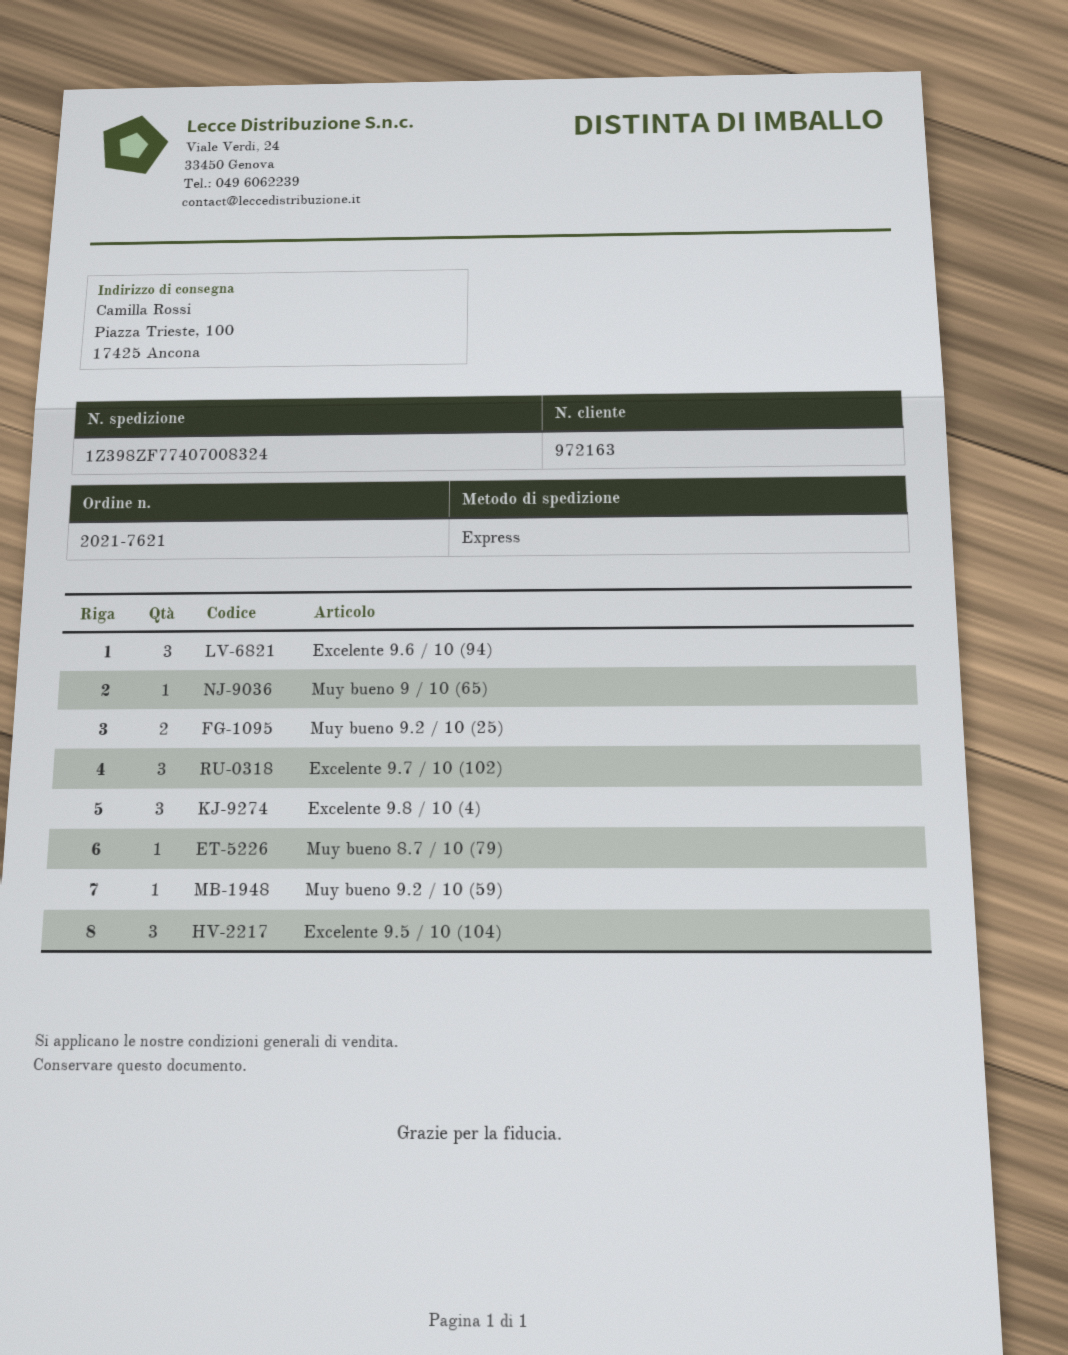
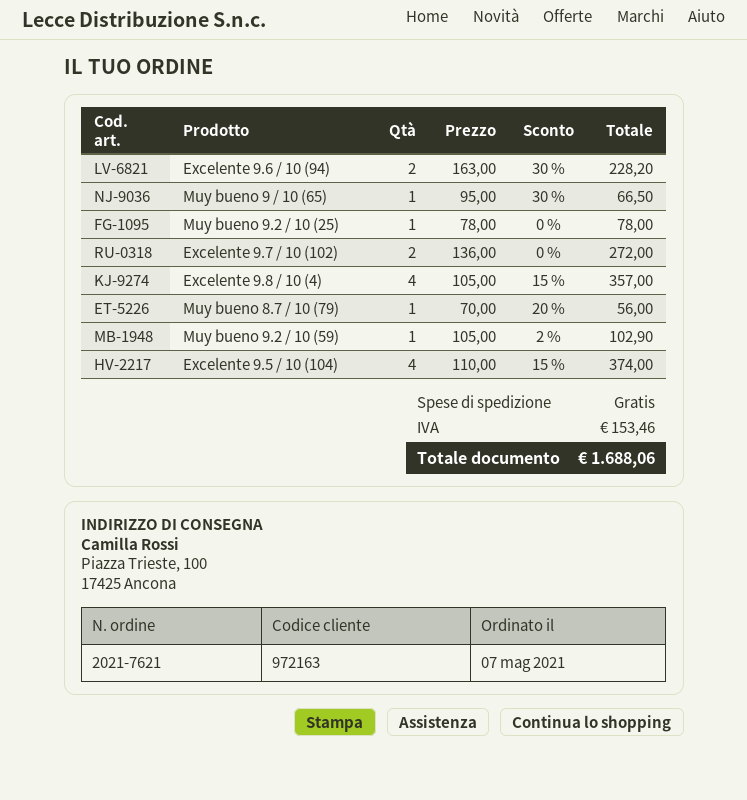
Excelente 9.6 / 10 (94): 3 -> 2
Muy bueno 9.2 / 10 (25): 2 -> 1
Excelente 9.7 / 10 (102): 3 -> 2
Excelente 9.8 / 10 (4): 3 -> 4
Excelente 9.5 / 10 (104): 3 -> 4

